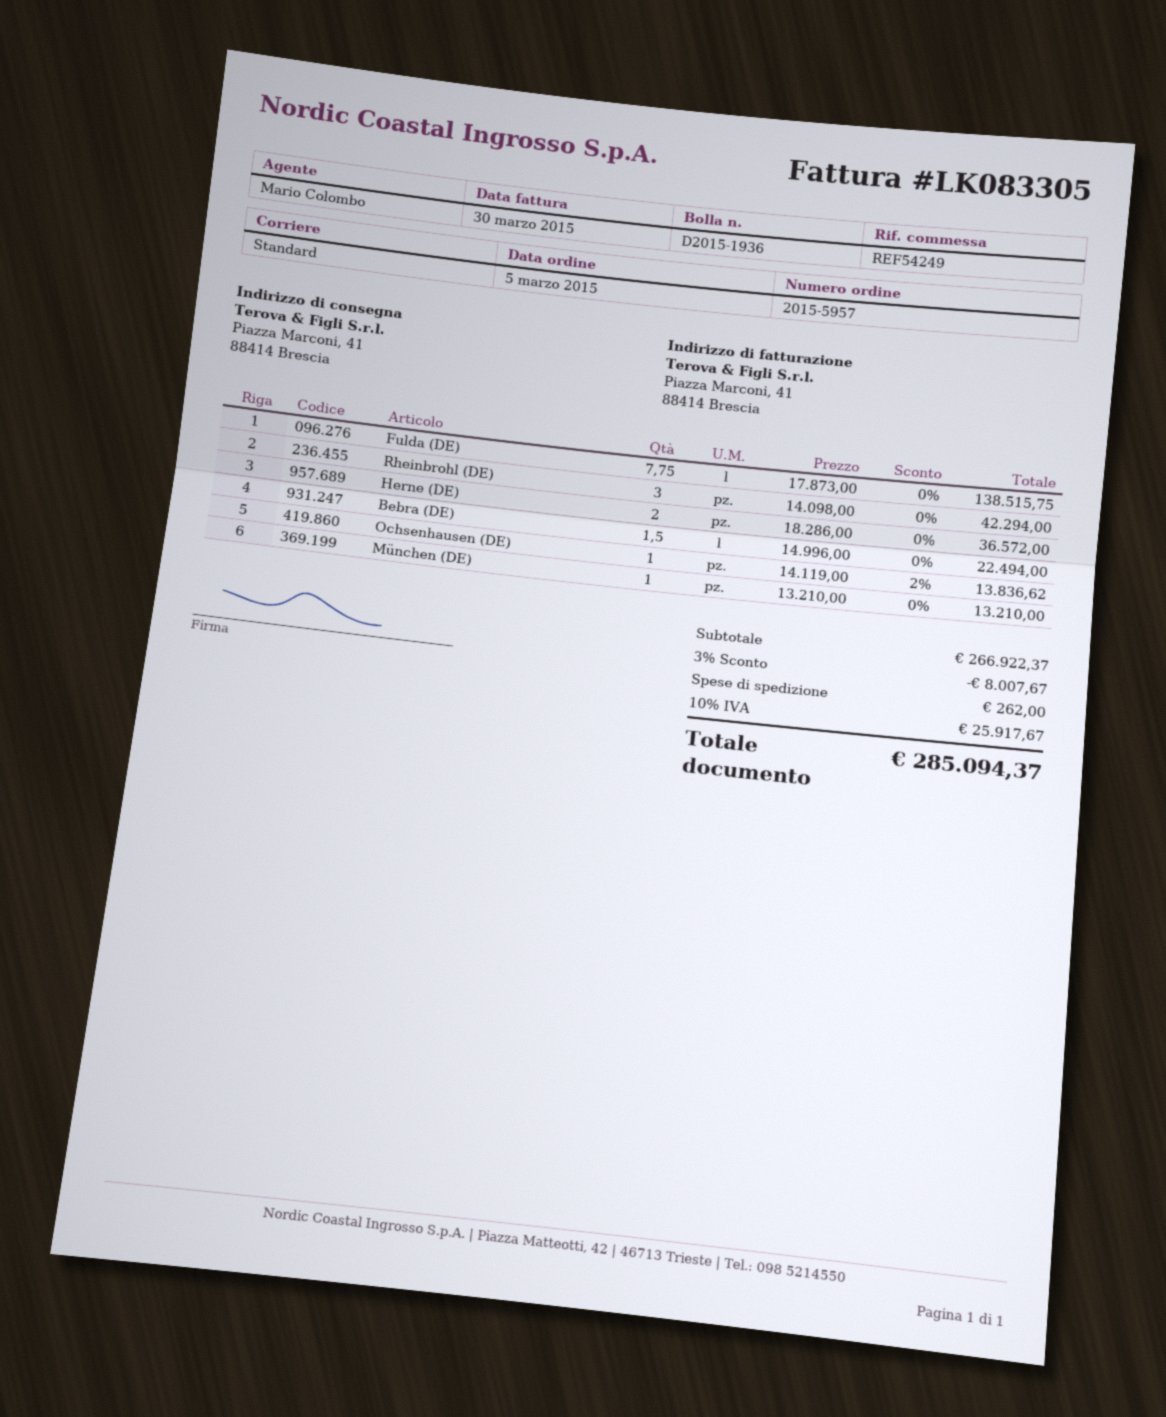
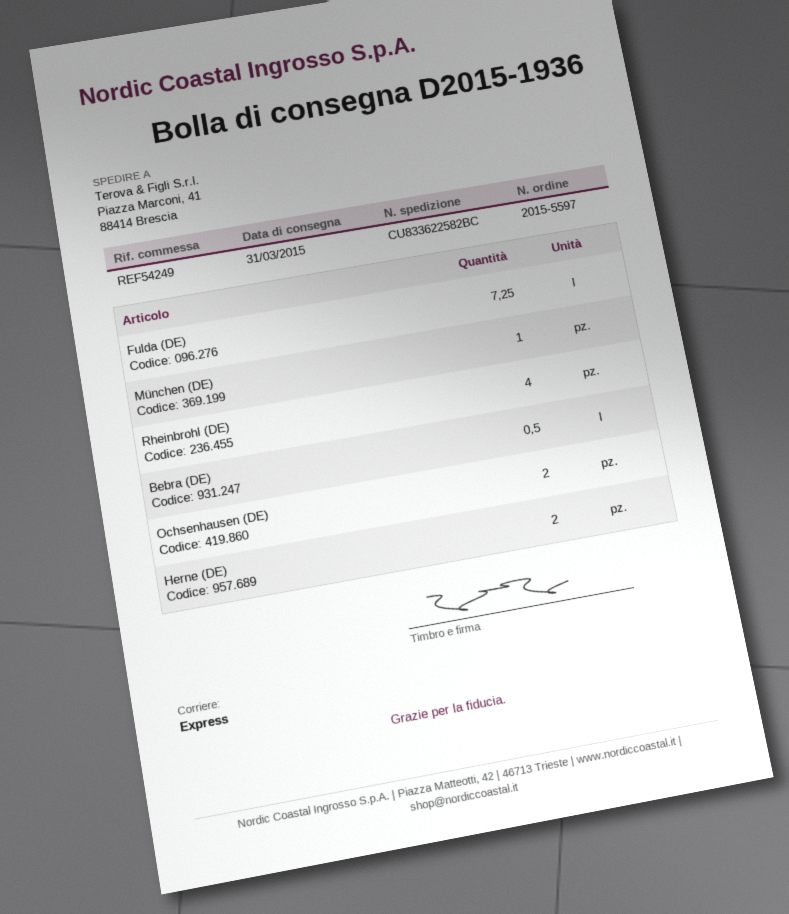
order number: 2015-5957 -> 2015-5597
shipping method: standard -> express
Fulda (DE): 7.75 -> 7.25
Rheinbrohl (DE): 3 -> 4
Bebra (DE): 1.5 -> 0.5
Ochsenhausen (DE): 1 -> 2

